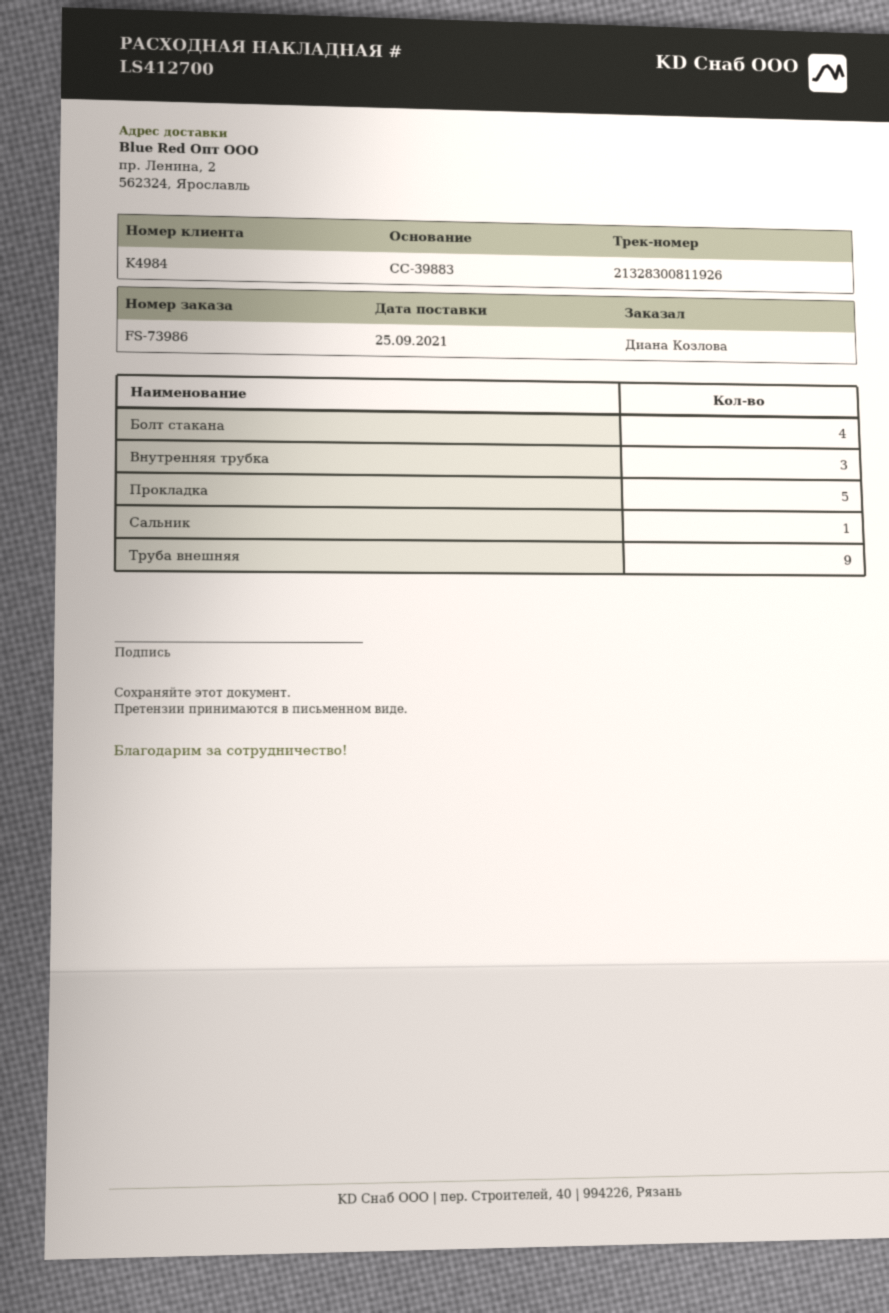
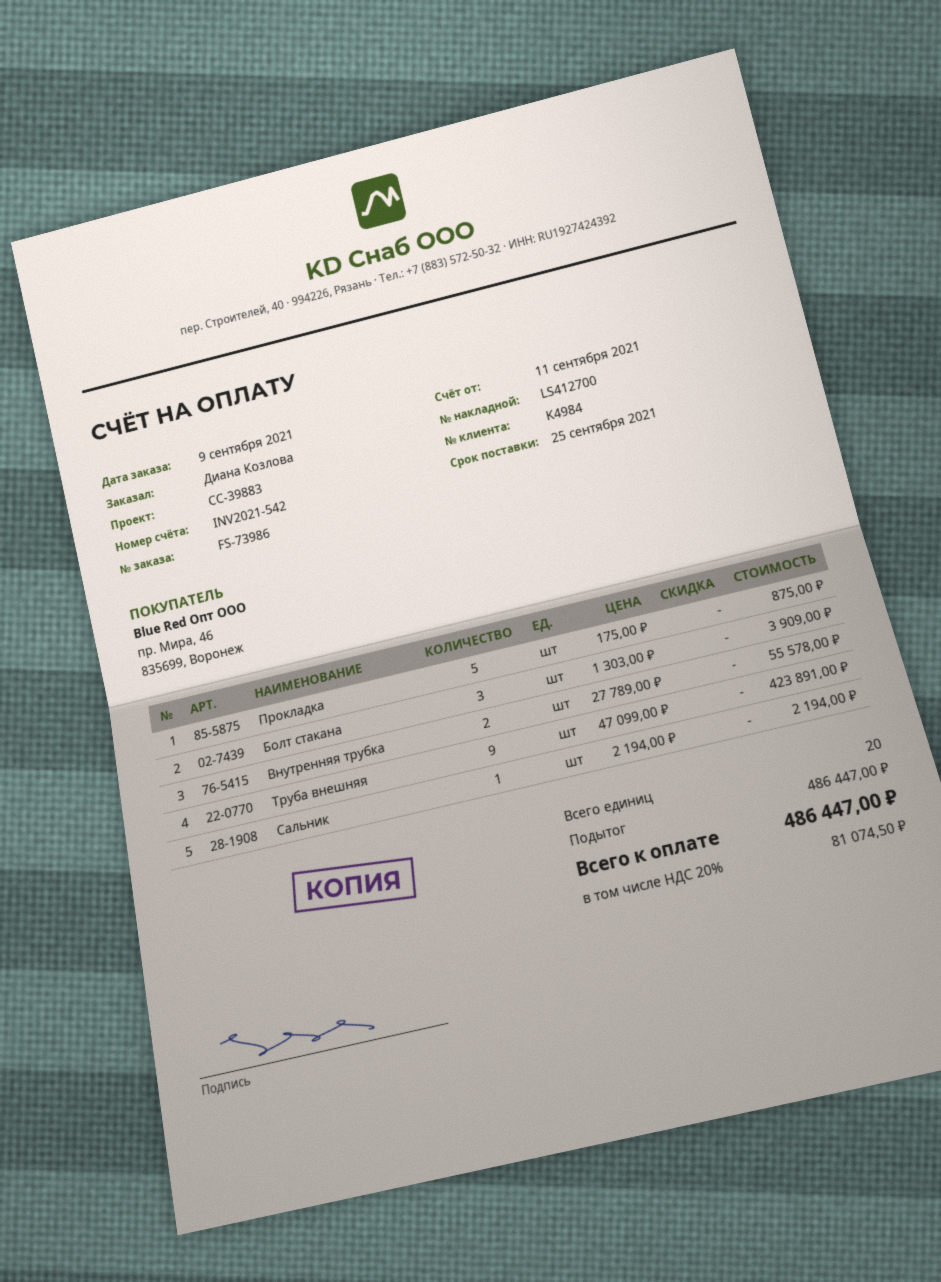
Болт стакана: 4 -> 3
Внутренняя трубка: 3 -> 2

